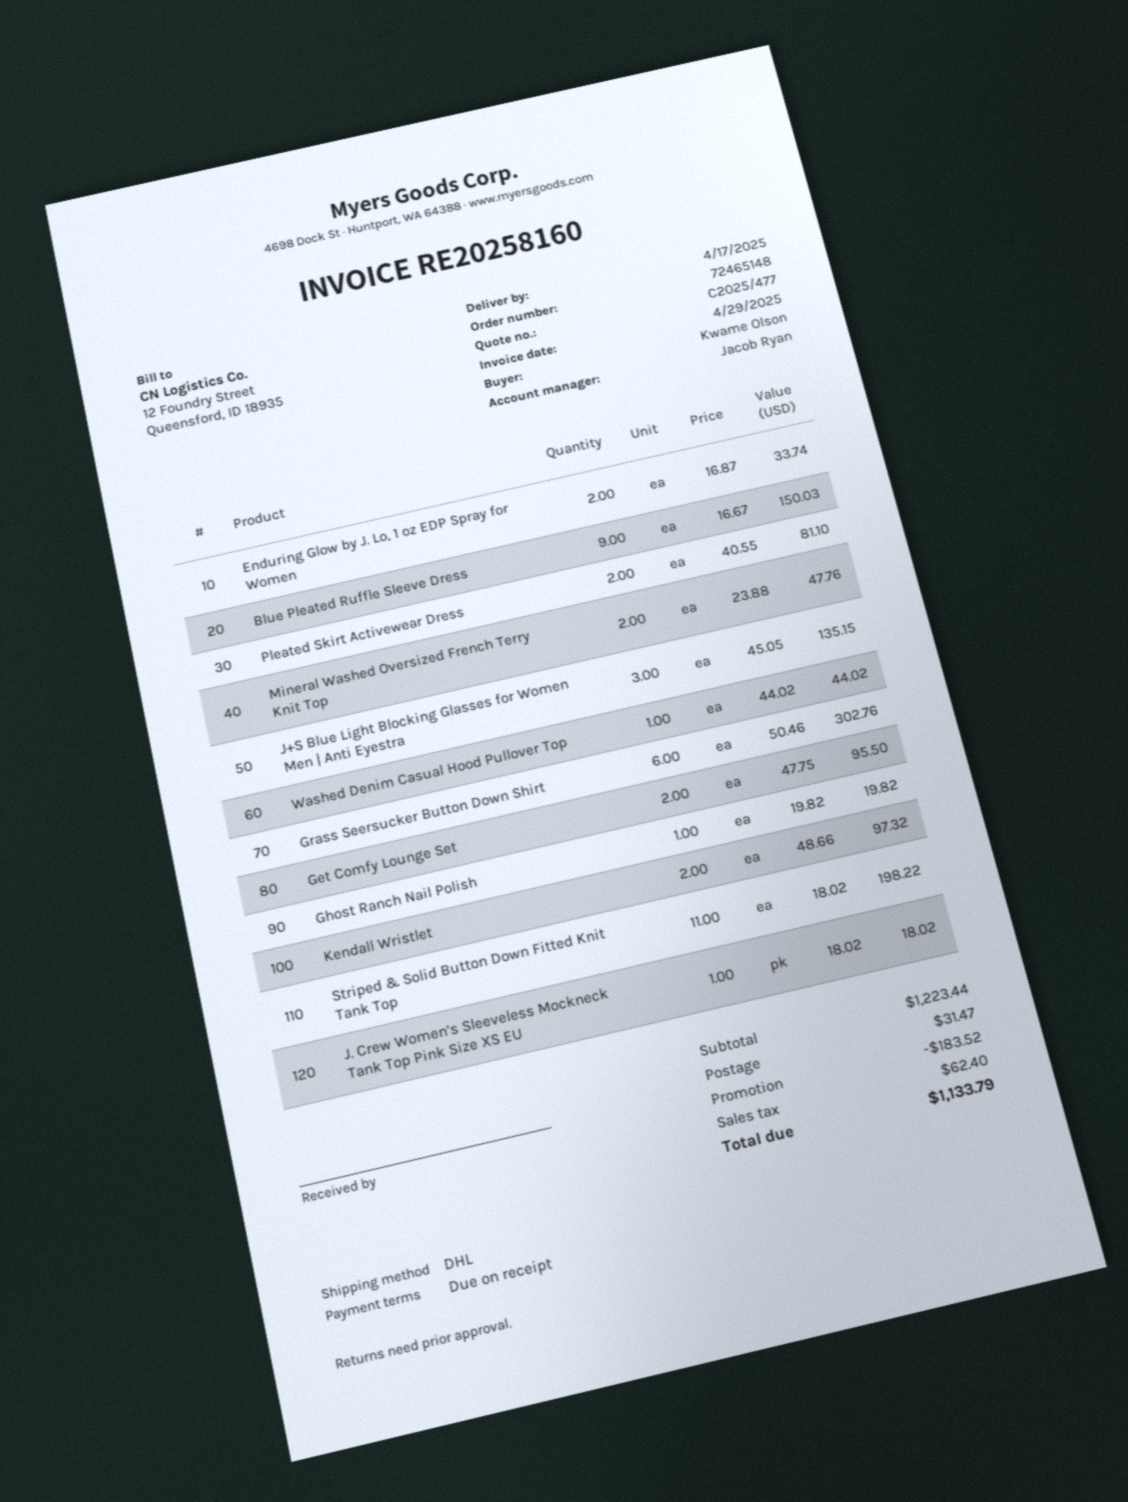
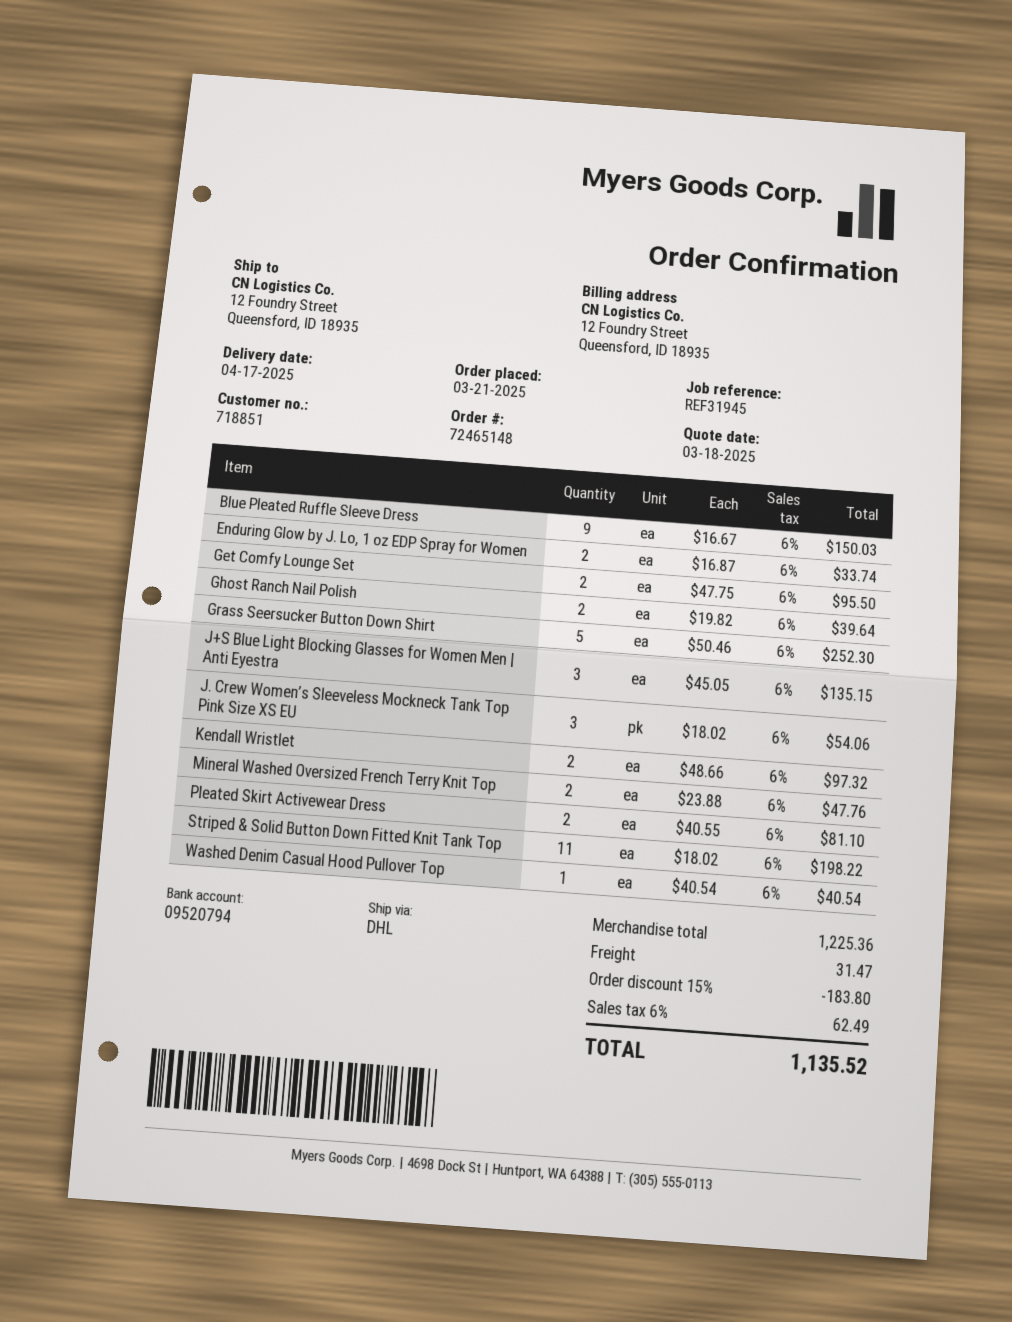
Washed Denim Casual Hood Pullover Top: 1 x 44.02 = 44.02 -> 1 x 40.54 = 40.54
Grass Seersucker Button Down Shirt: 6 x 50.46 = 302.76 -> 5 x 50.46 = 252.30
Ghost Ranch Nail Polish: 1 x 19.82 = 19.82 -> 2 x 19.82 = 39.64
J. Crew Women’s Sleeveless Mockneck Tank Top Pink Size XS EU: 1 x 18.02 = 18.02 -> 3 x 18.02 = 54.06
subtotal: 1223.44 -> 1225.36
discount: 183.52 -> 183.80
tax: 62.40 -> 62.49
total: 1133.79 -> 1135.52

